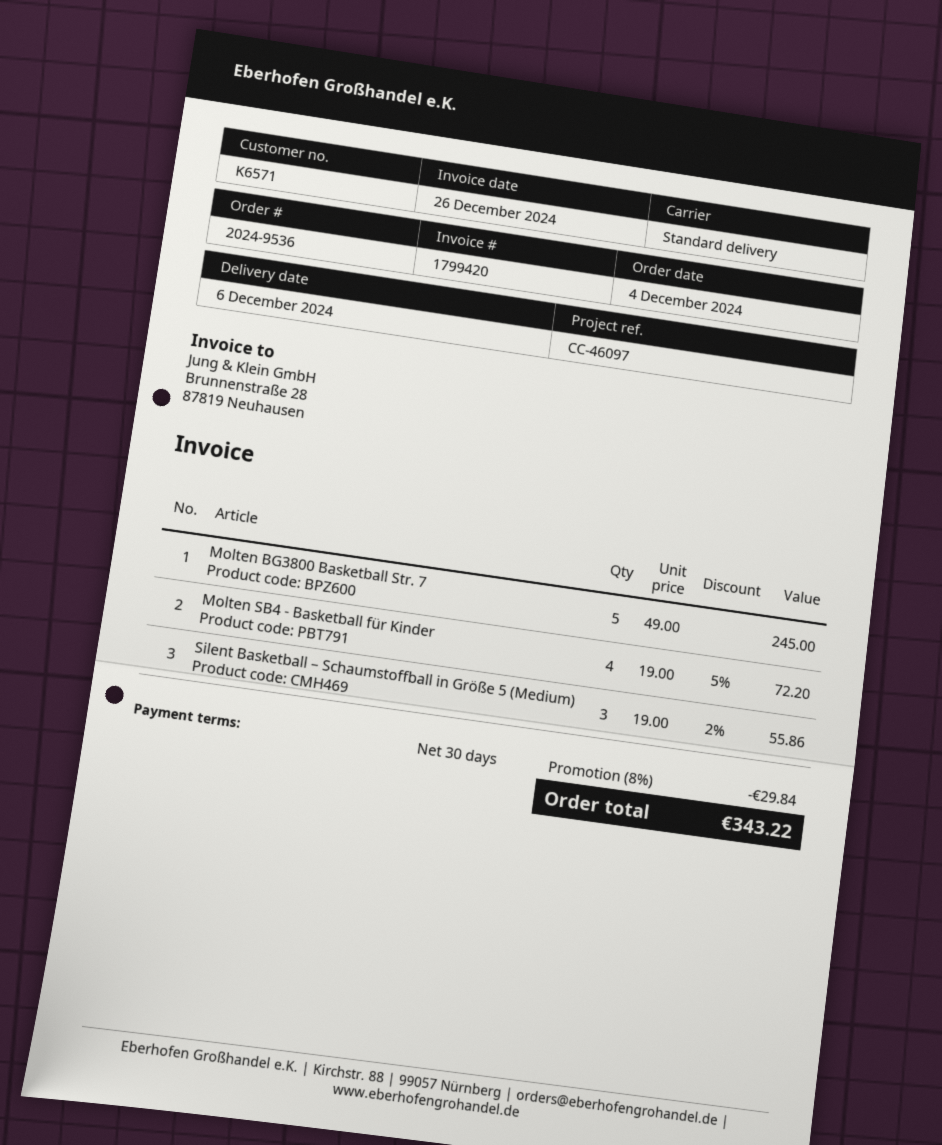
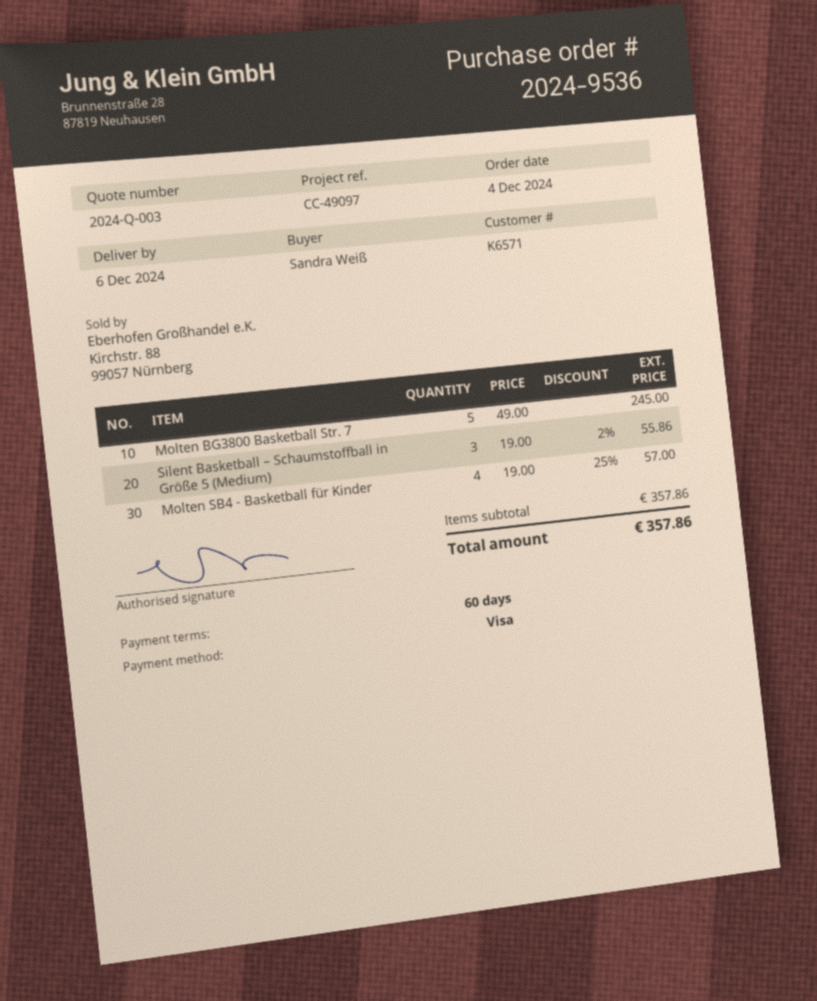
payment terms: 30 days -> 60 days
reference: CC-46097 -> CC-49097
Molten SB4 - Basketball für Kinder: 4 x 19.00 - 5% = 72.20 -> 4 x 19.00 - 25% = 57.00
discount: 8% = 29.84 -> none
total: 343.22 -> 357.86

